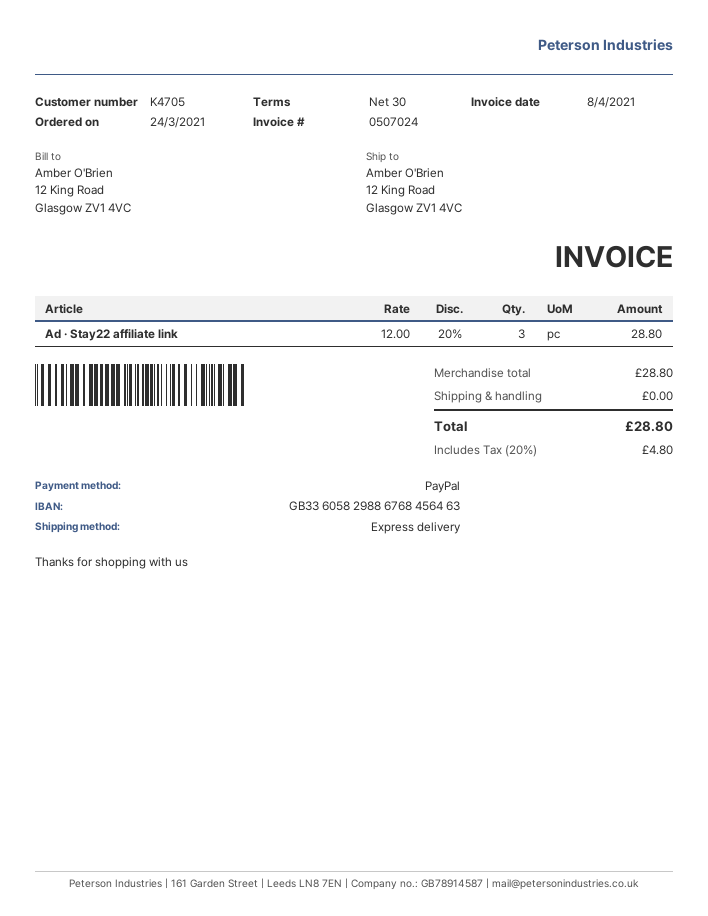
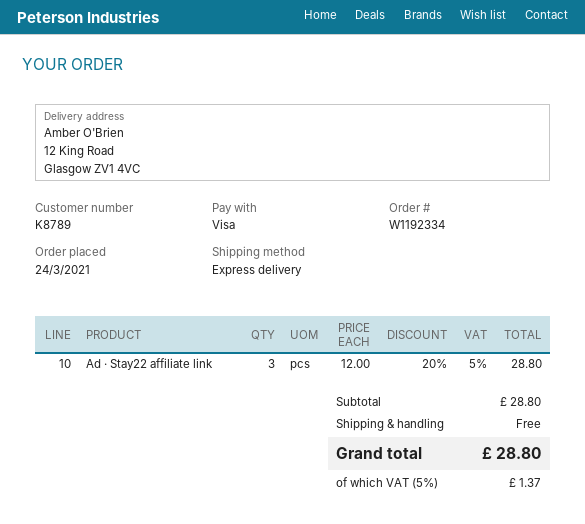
customer number: K4705 -> K8789
payment method: PayPal -> Visa
tax: 20% = 4.80 -> 5% = 1.37

